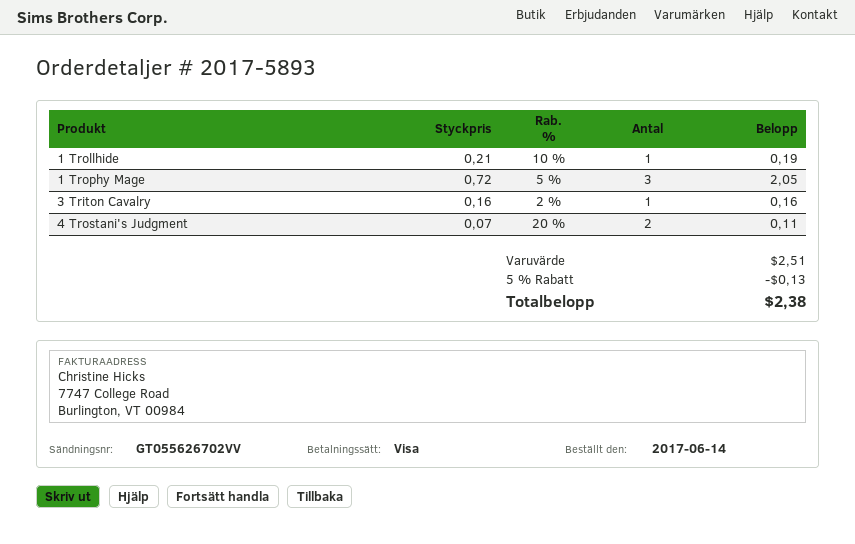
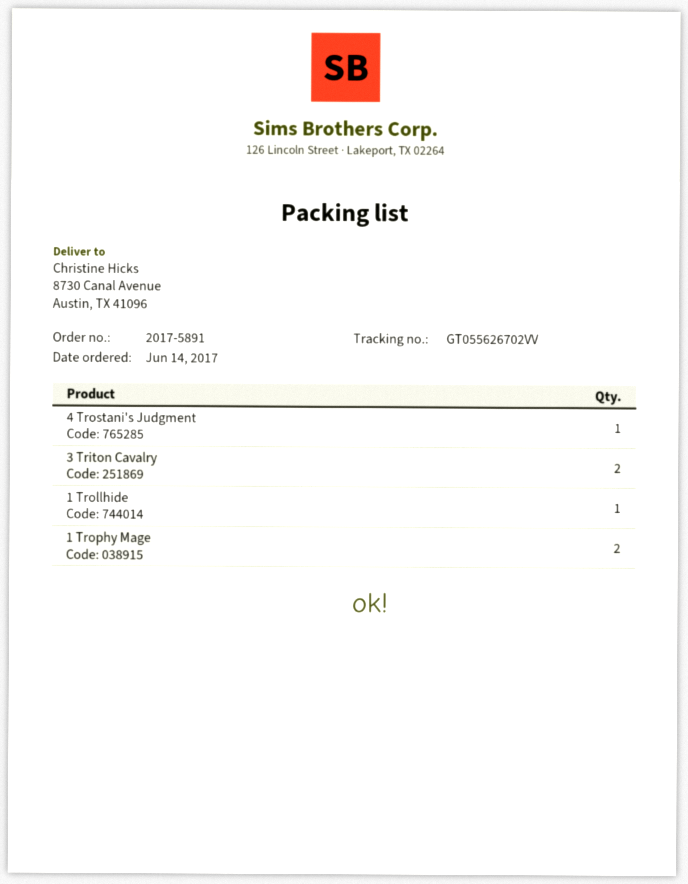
order number: 2017-5893 -> 2017-5891
1 Trophy Mage: 3 -> 2
3 Triton Cavalry: 1 -> 2
4 Trostani's Judgment: 2 -> 1

